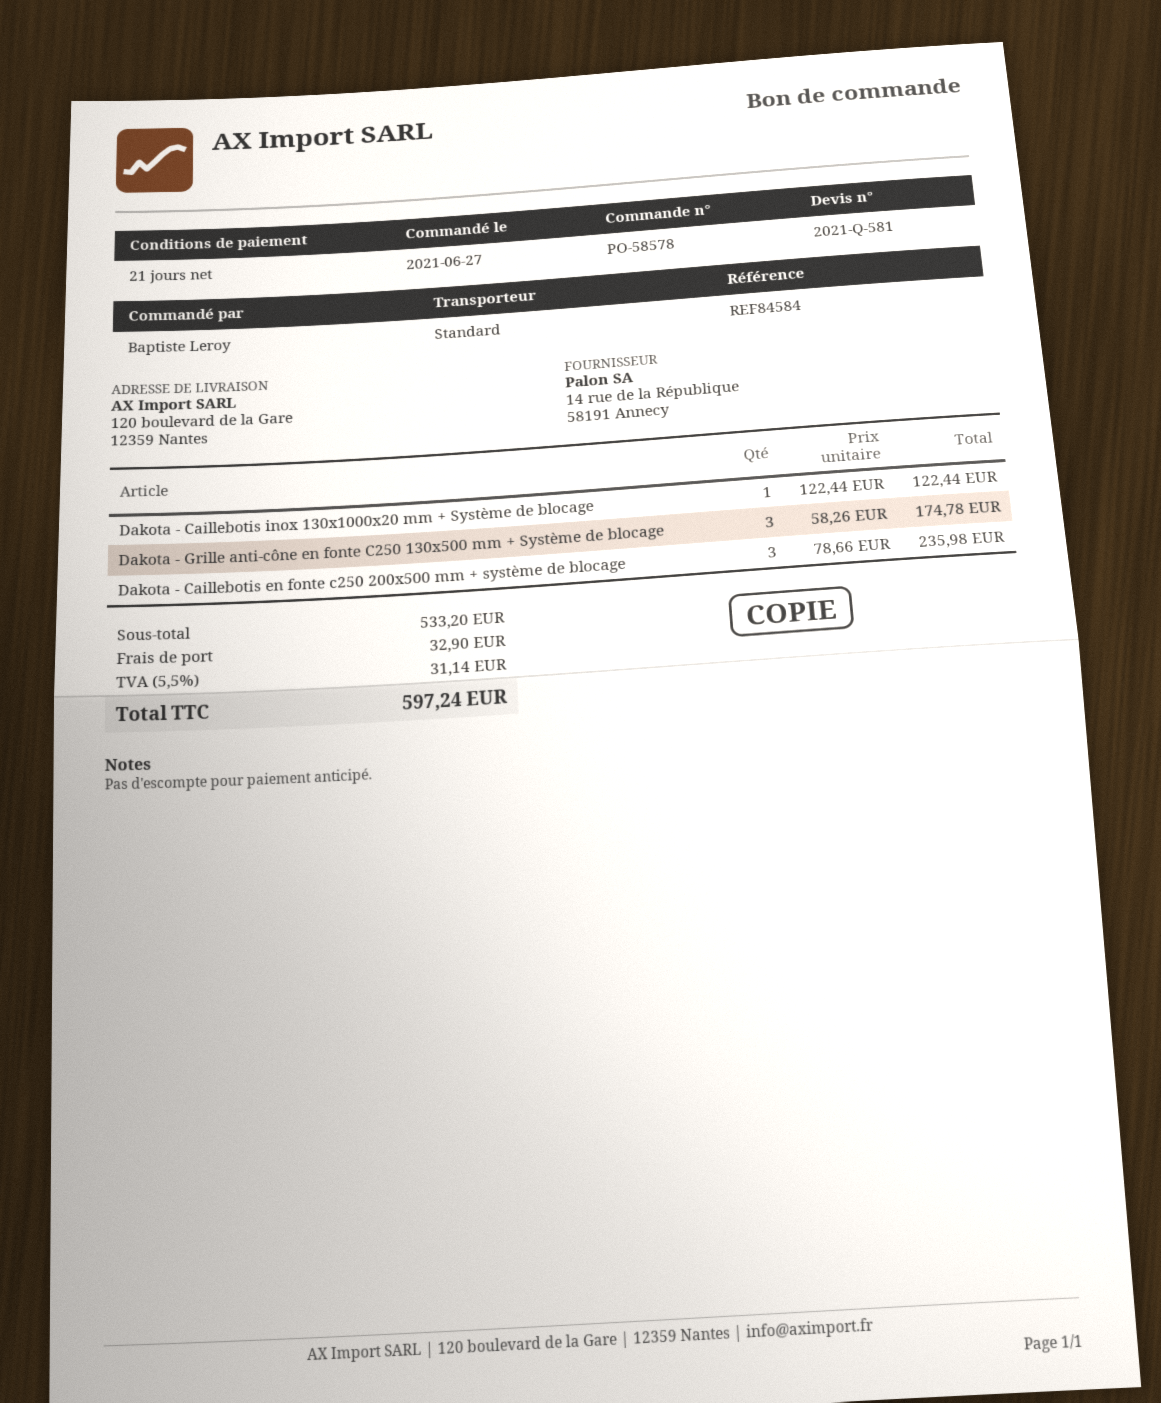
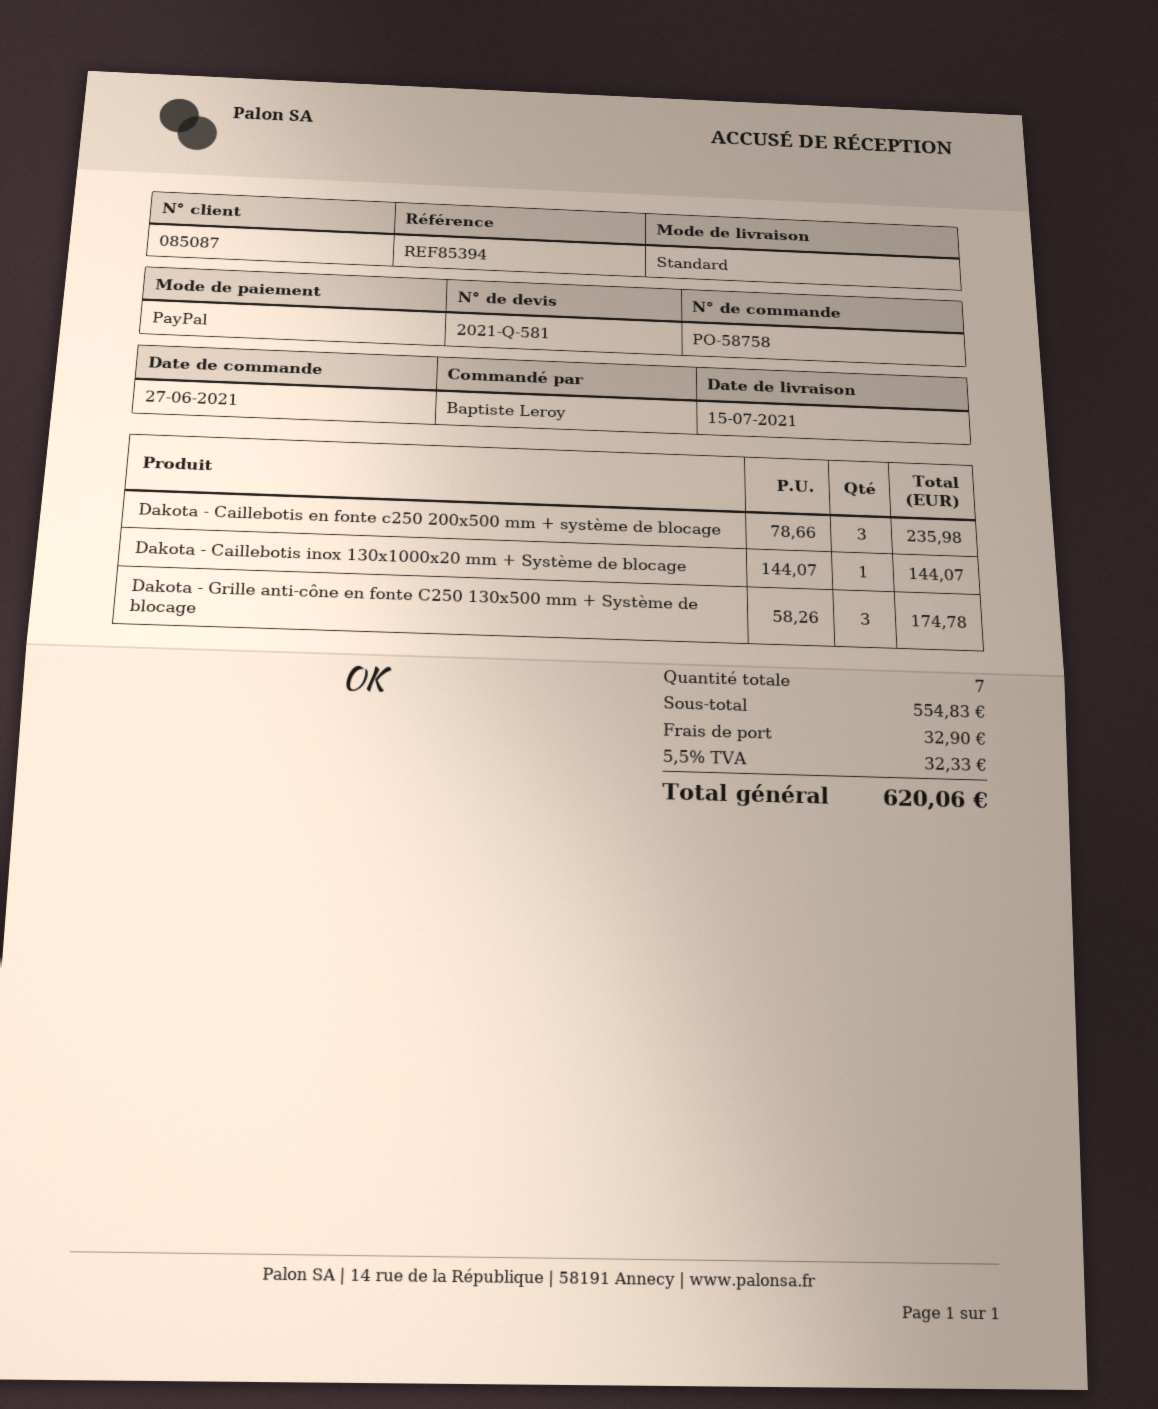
order number: PO-58578 -> PO-58758
reference: REF84584 -> REF85394
Dakota - Caillebotis inox 130x1000x20 mm + Système de blocage: 1 x 122.44 = 122.44 -> 1 x 144.07 = 144.07
subtotal: 533.20 -> 554.83
tax: 5.5% = 31.14 -> 5.5% = 32.33
total: 597.24 -> 620.06

